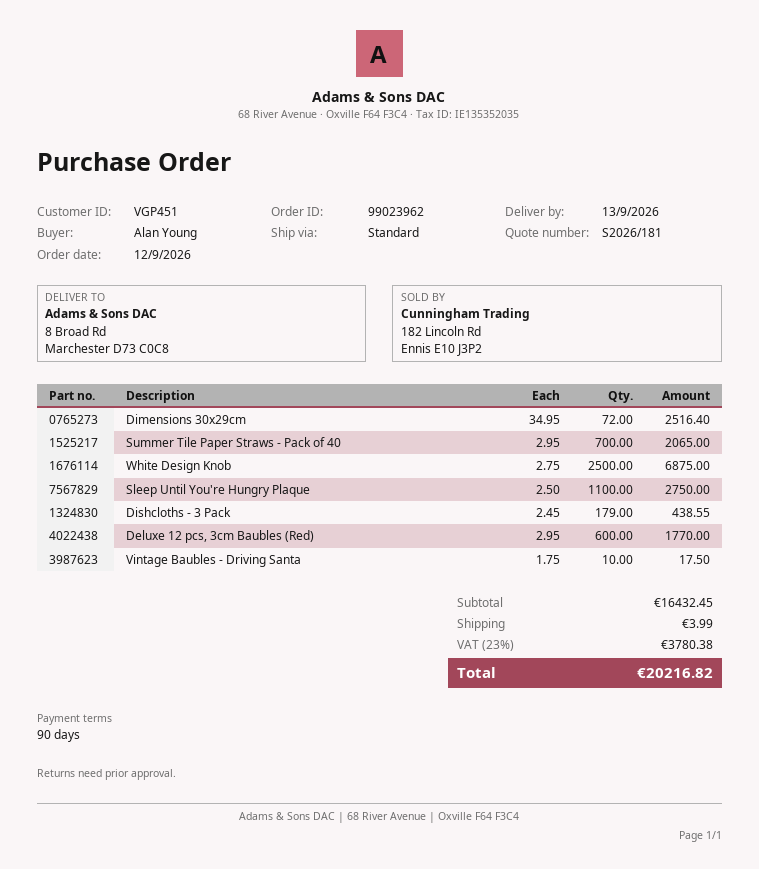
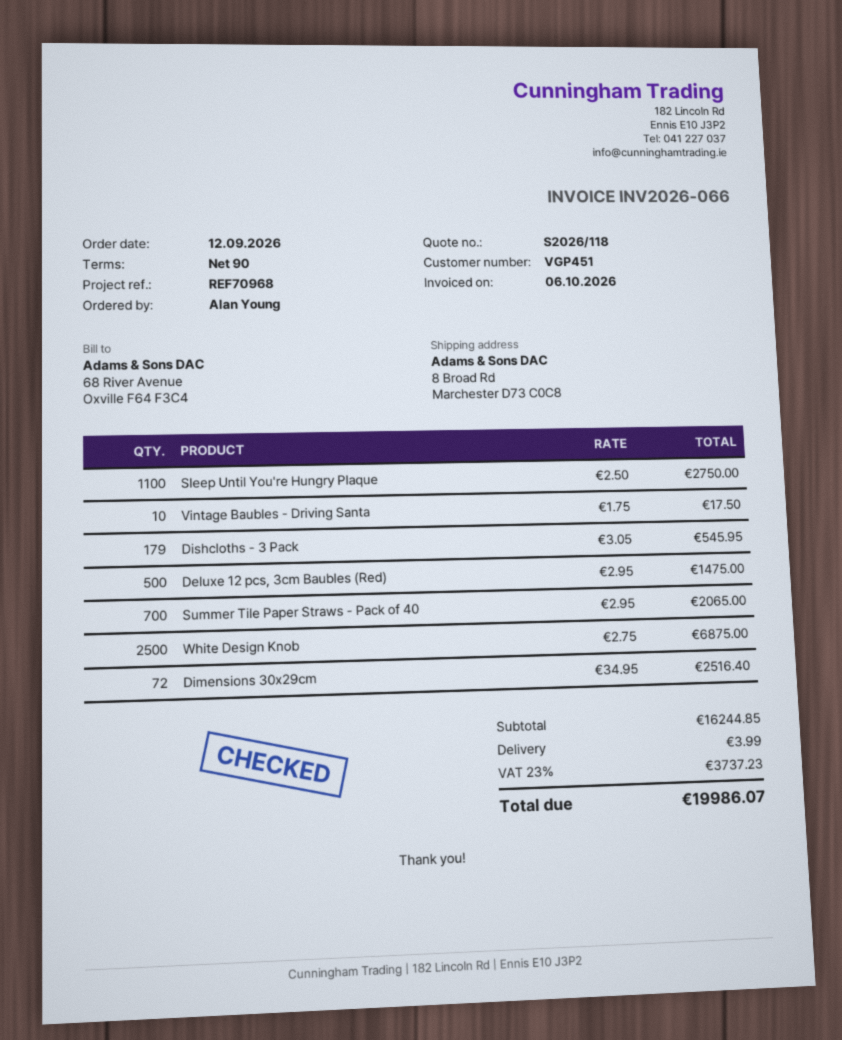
quote number: S2026/181 -> S2026/118
Dishcloths - 3 Pack: 179 x 2.45 = 438.55 -> 179 x 3.05 = 545.95
Deluxe 12 pcs, 3cm Baubles (Red): 600 x 2.95 = 1770.00 -> 500 x 2.95 = 1475.00
subtotal: 16432.45 -> 16244.85
tax: 23% = 3780.38 -> 23% = 3737.23
total: 20216.82 -> 19986.07

